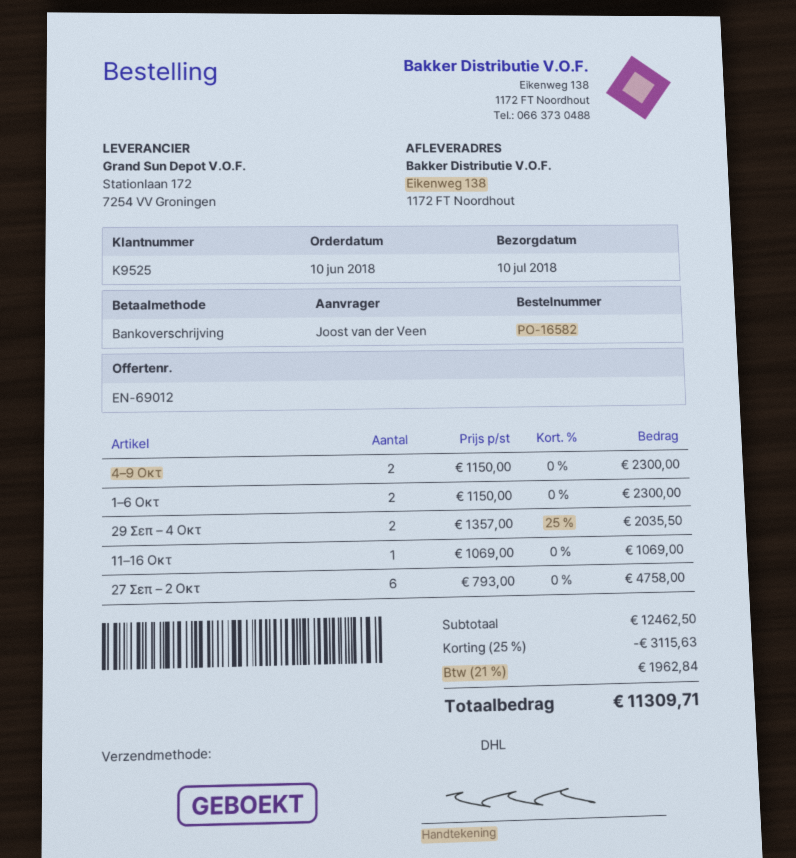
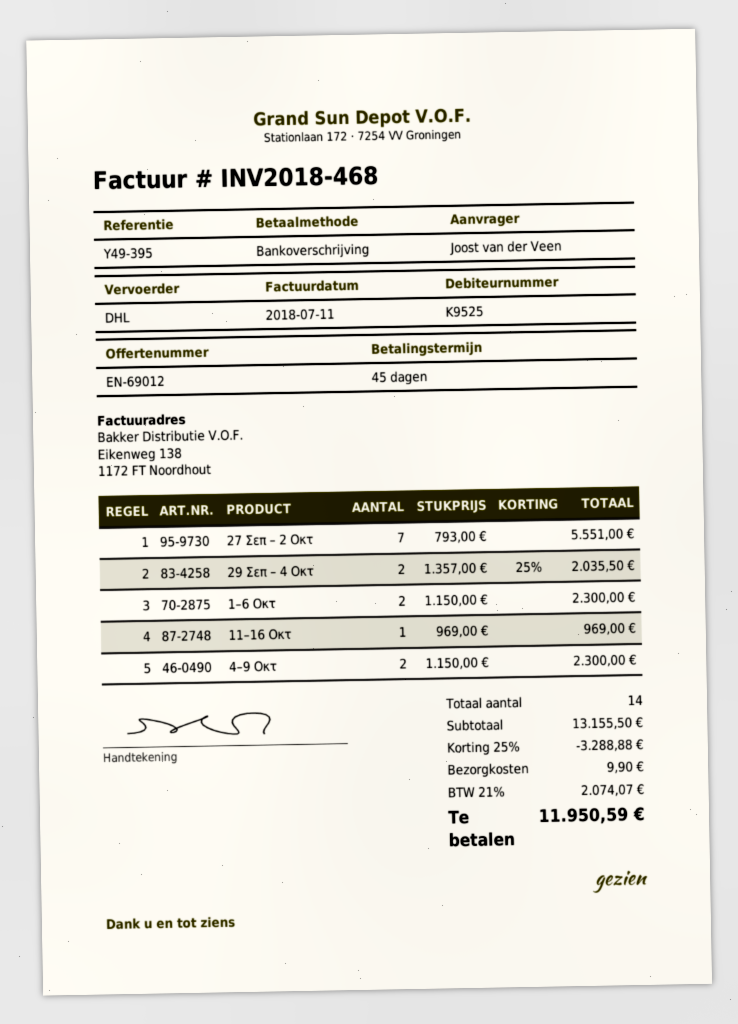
11–16 Οκτ: 1 x 1069.00 = 1069.00 -> 1 x 969.00 = 969.00
27 Σεπ – 2 Οκτ: 6 x 793.00 = 4758.00 -> 7 x 793.00 = 5551.00
subtotal: 12462.50 -> 13155.50
discount: 25% = 3115.63 -> 25% = 3288.88
shipping: none -> 9.90
tax: 21% = 1962.84 -> 21% = 2074.07
total: 11309.71 -> 11950.59

